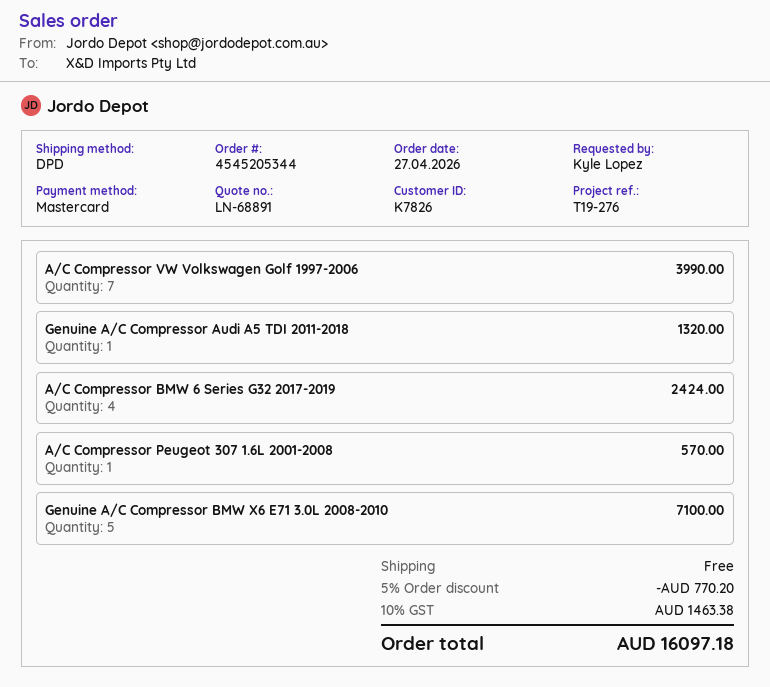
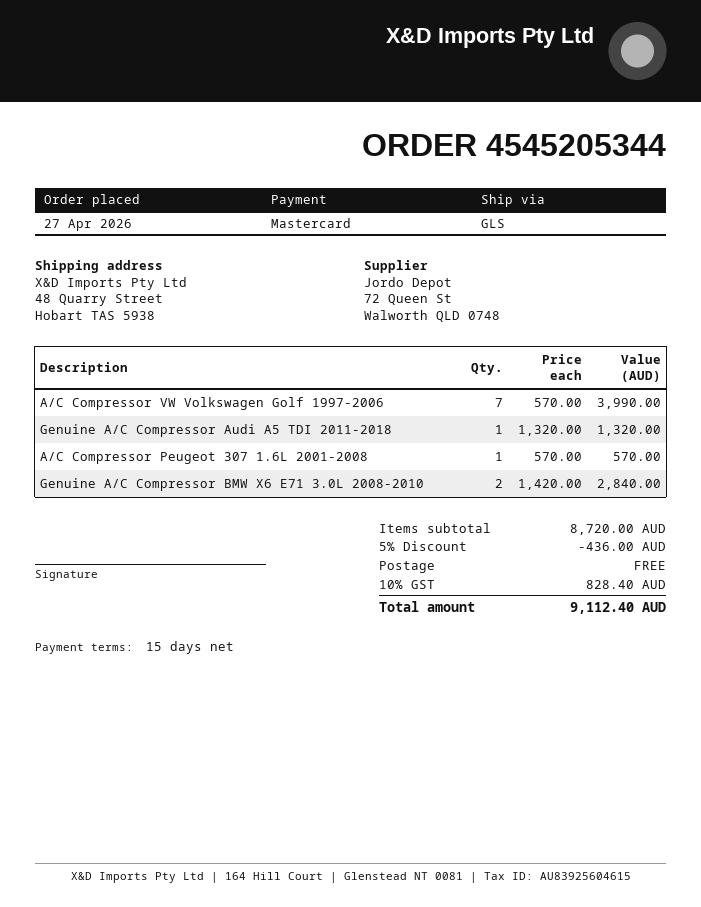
shipping method: DPD -> GLS
A/C Compressor BMW 6 Series G32 2017-2019: 4 for 2424.00 -> none
Genuine A/C Compressor BMW X6 E71 3.0L 2008-2010: 5 for 7100.00 -> 2 for 2840.00
discount: 5% = 770.20 -> 5% = 436.00
tax: 10% = 1463.38 -> 10% = 828.40
total: 16097.18 -> 9112.40

